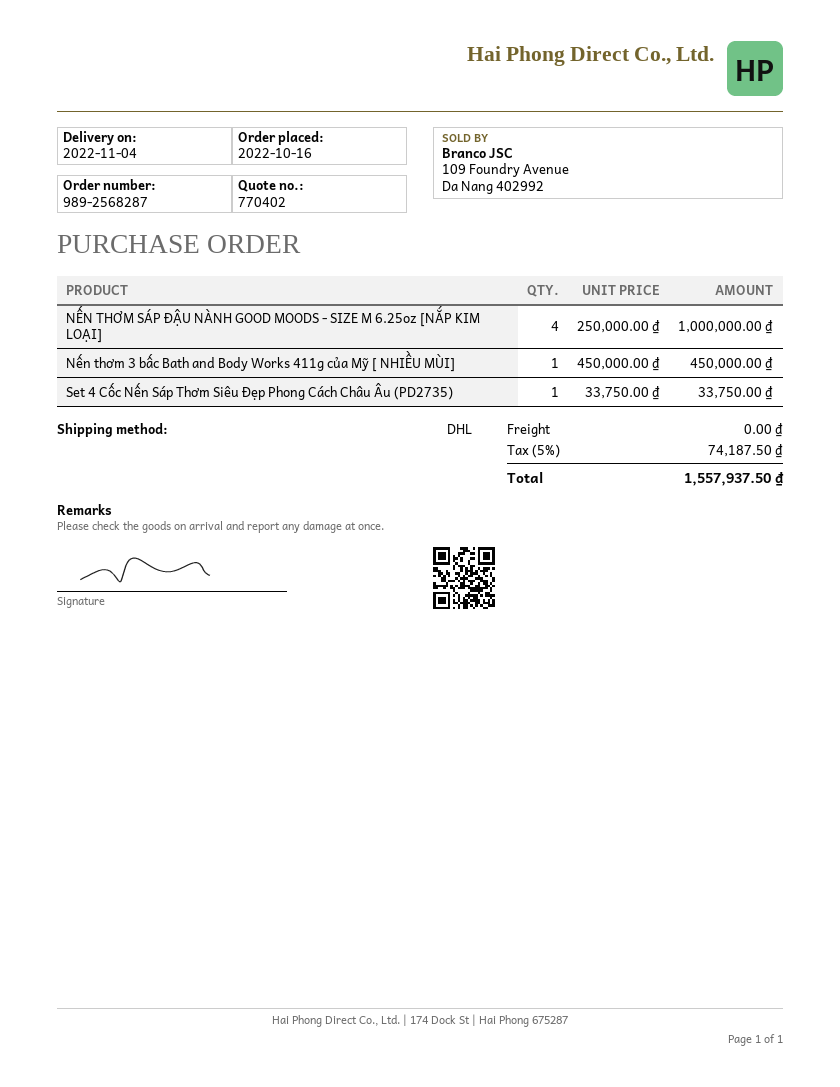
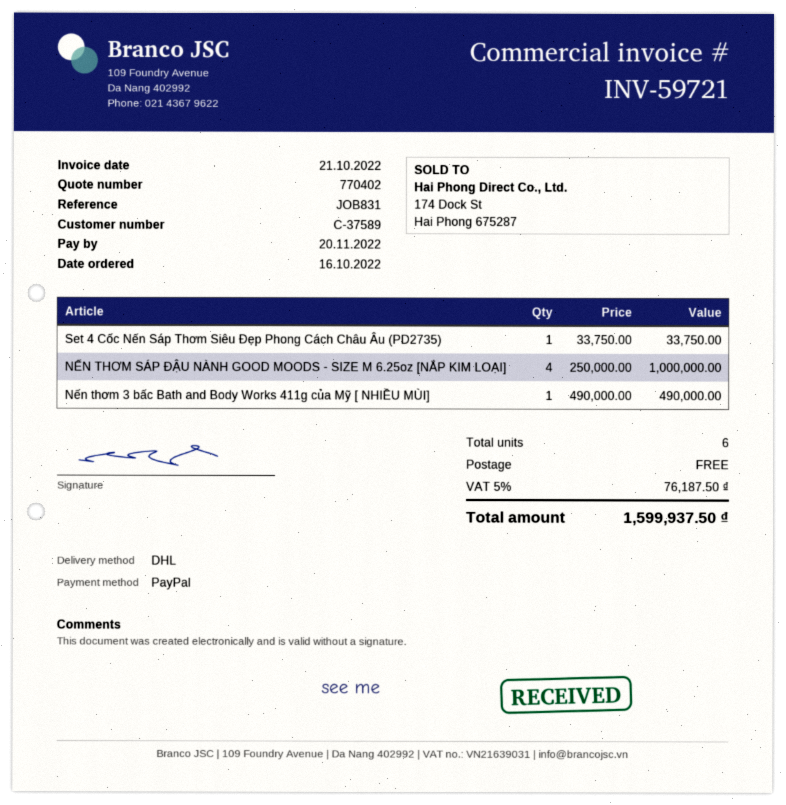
Nến thơm 3 bấc Bath and Body Works 411g của Mỹ [ NHIỀU MÙI]: 1 x 450000.00 = 450000.00 -> 1 x 490000.00 = 490000.00
tax: 5% = 74187.50 -> 5% = 76187.50
total: 1557937.50 -> 1599937.50

